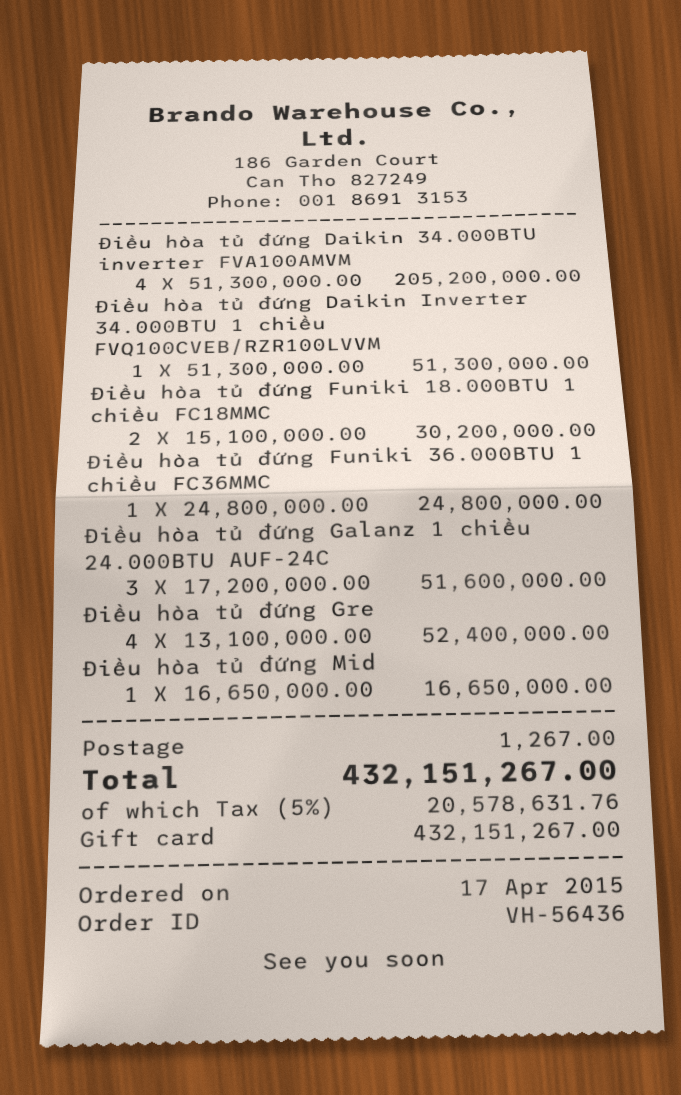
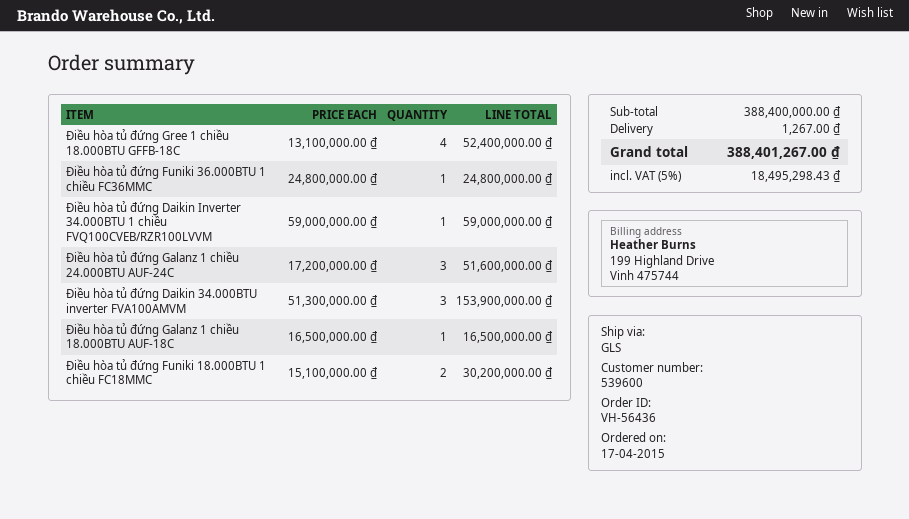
Điều hòa tủ đứng Daikin 34.000BTU inverter FVA100AMVM: 4 x 51300000.00 = 205200000.00 -> 3 x 51300000.00 = 153900000.00
Điều hòa tủ đứng Daikin Inverter 34.000BTU 1 chiều FVQ100CVEB/RZR100LVVM: 1 x 51300000.00 = 51300000.00 -> 1 x 59000000.00 = 59000000.00
Điều hòa tủ đứng Mid: 1 x 16650000.00 = 16650000.00 -> none
Điều hòa tủ đứng Galanz 1 chiều 18.000BTU AUF-18C: none -> 1 x 16500000.00 = 16500000.00
tax: 5% = 20578631.76 -> 5% = 18495298.43
total: 432151267.00 -> 388401267.00

